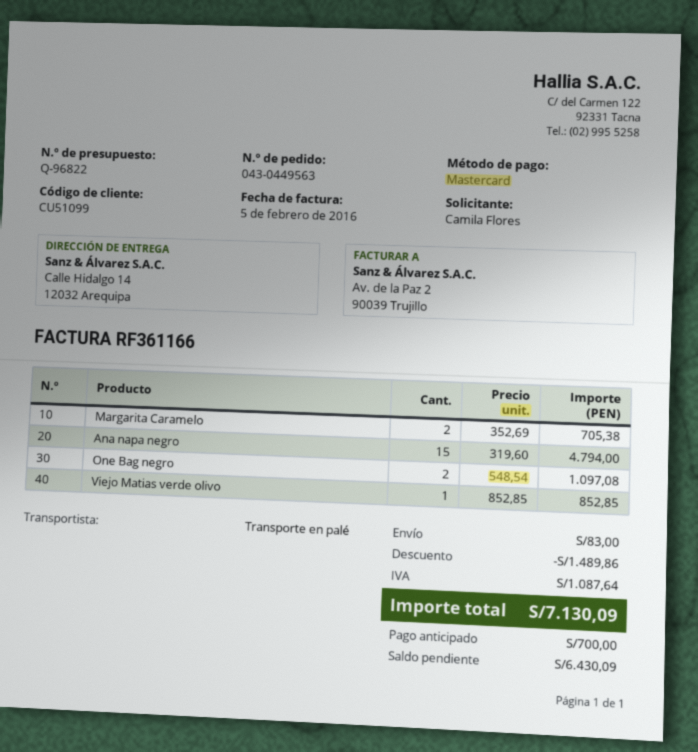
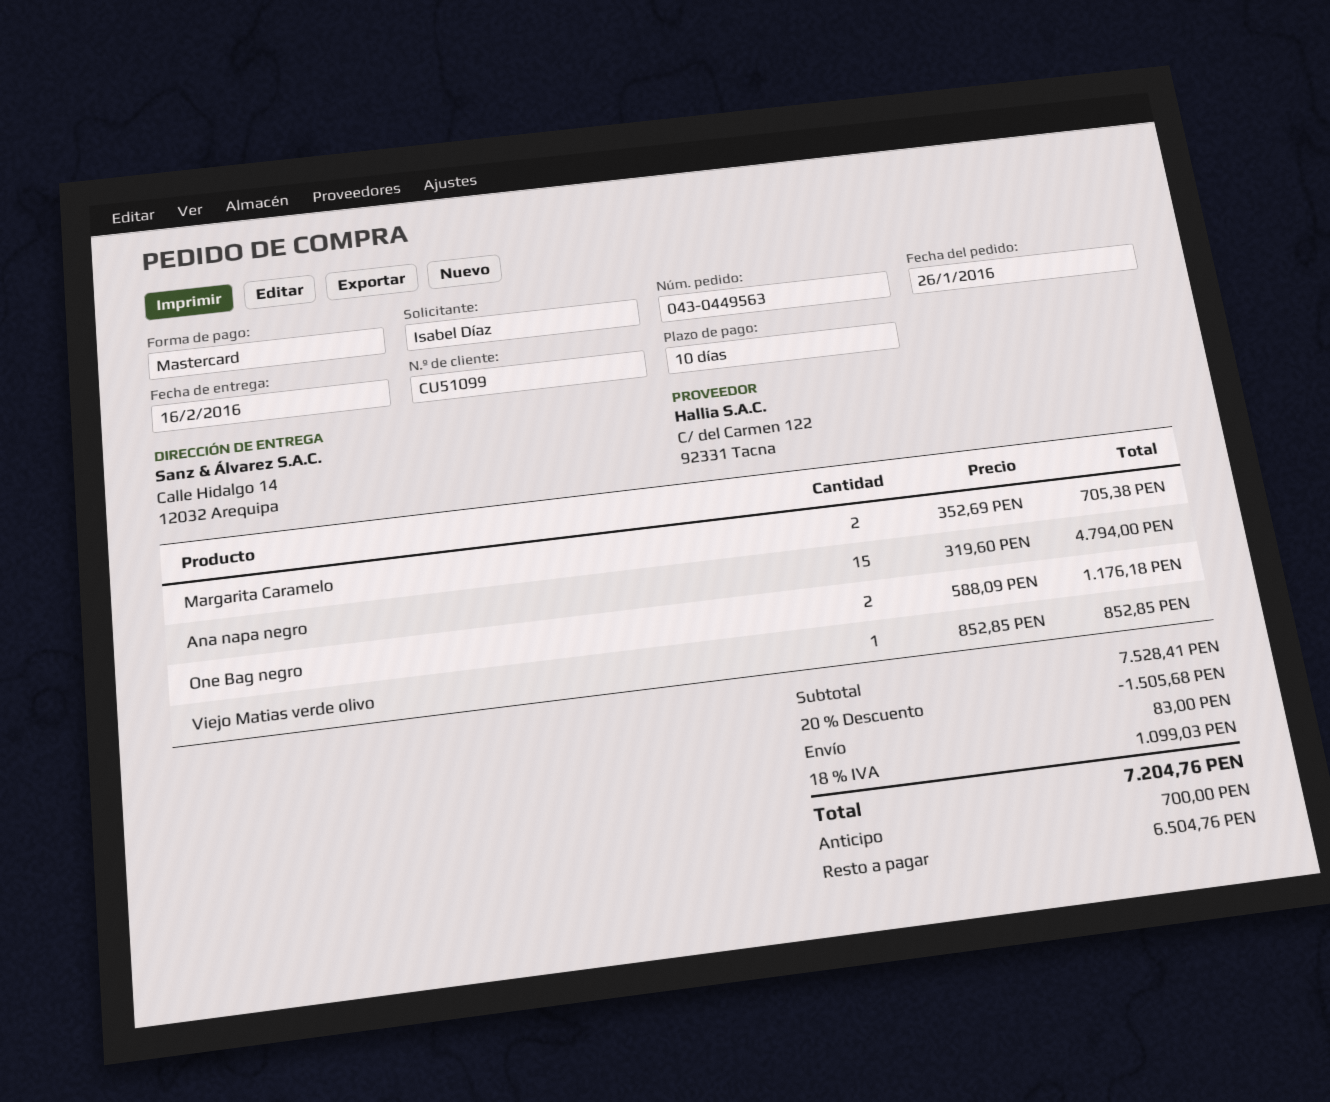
ordered by: Camila Flores -> Isabel Díaz
One Bag negro: 2 x 548.54 = 1097.08 -> 2 x 588.09 = 1176.18
discount: 1489.86 -> 1505.68
tax: 1087.64 -> 1099.03
total: 7130.09 -> 7204.76
balance: 6430.09 -> 6504.76

